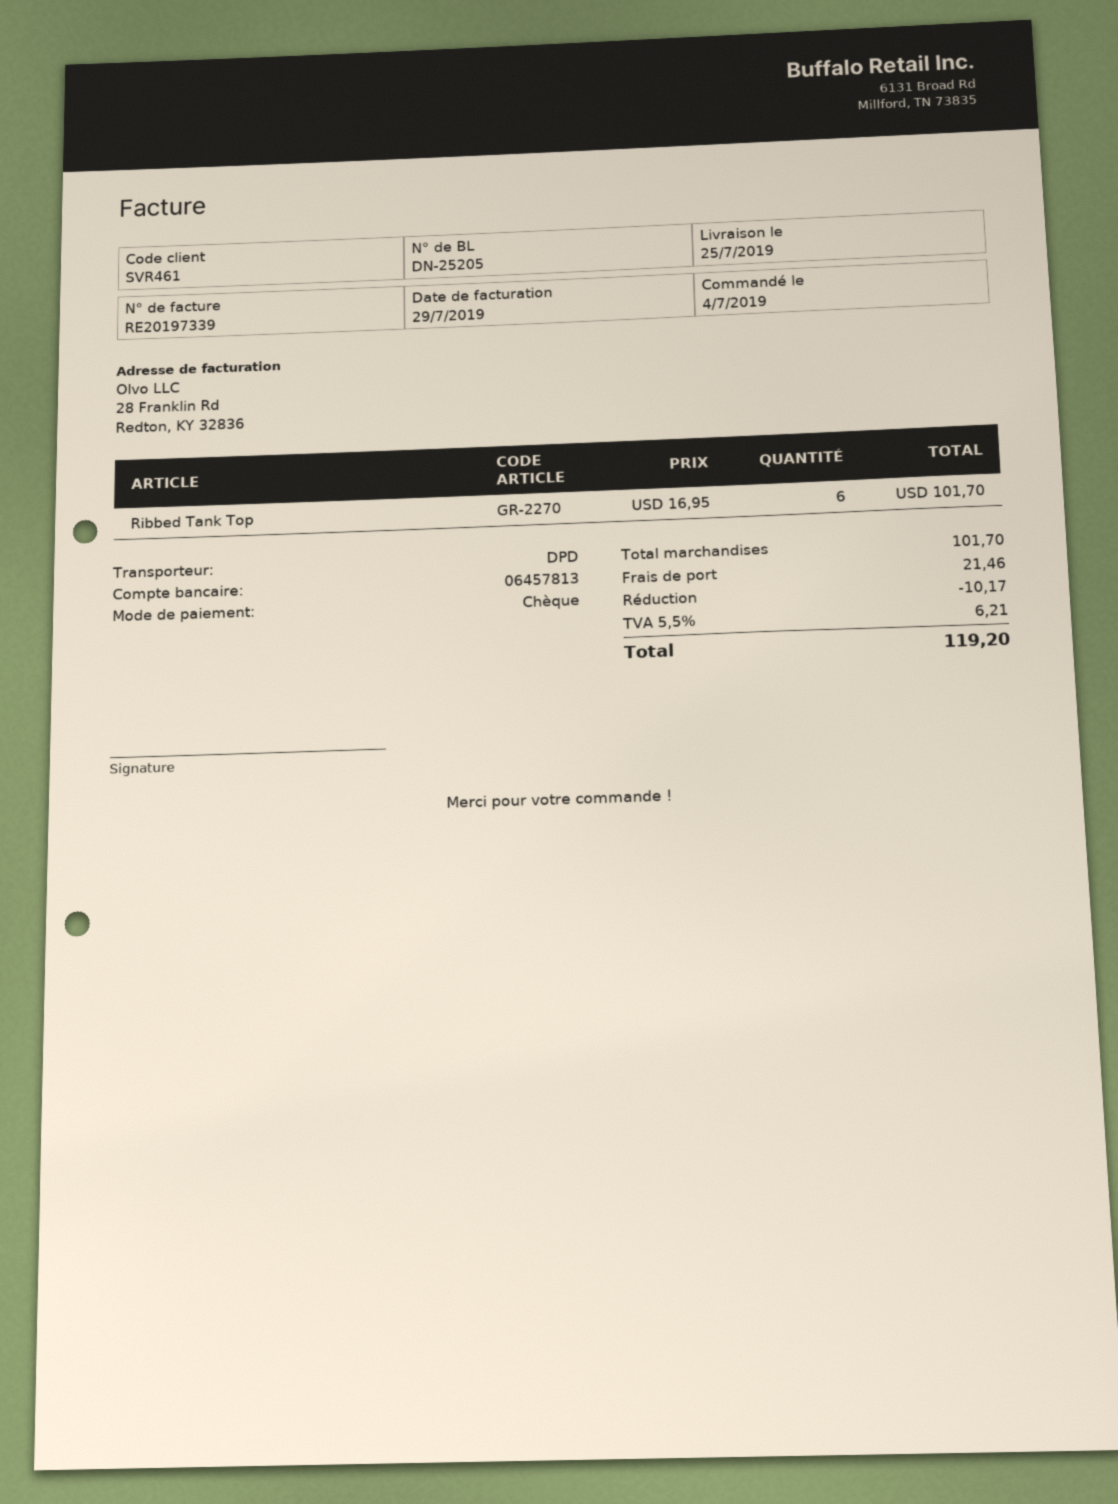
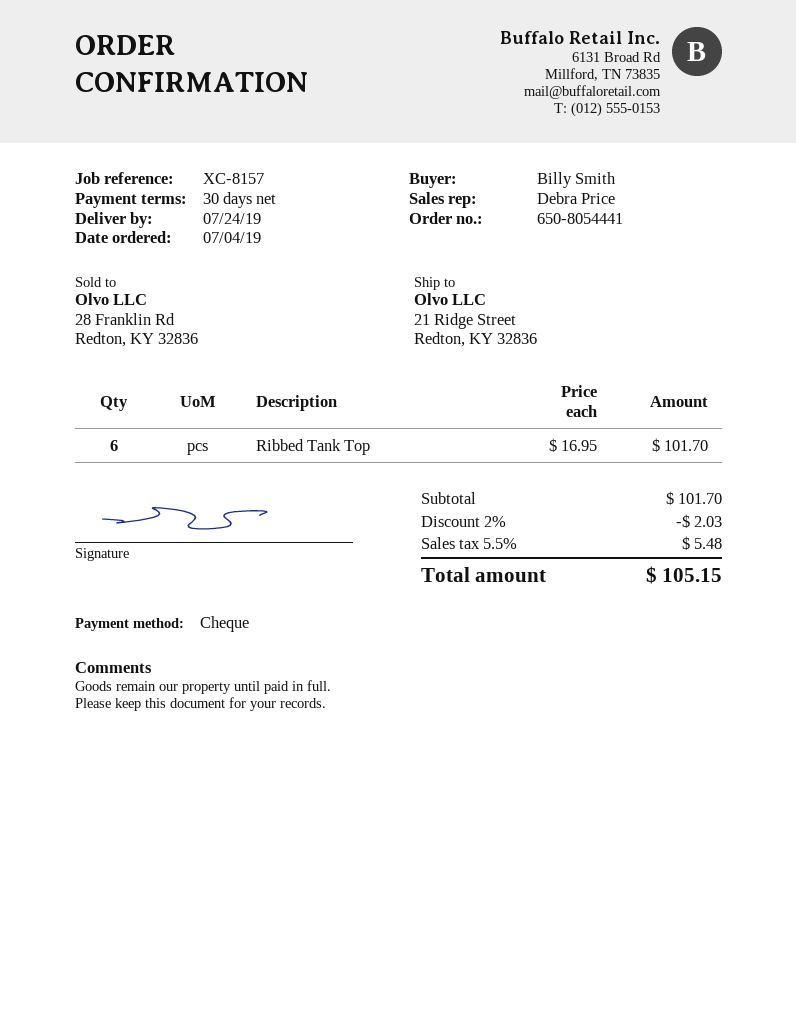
delivery date: 2019-07-25 -> 2019-07-24
discount: 10.17 -> 2.03
shipping: 21.46 -> none
tax: 5.5% = 6.21 -> 5.5% = 5.48
total: 119.20 -> 105.15

